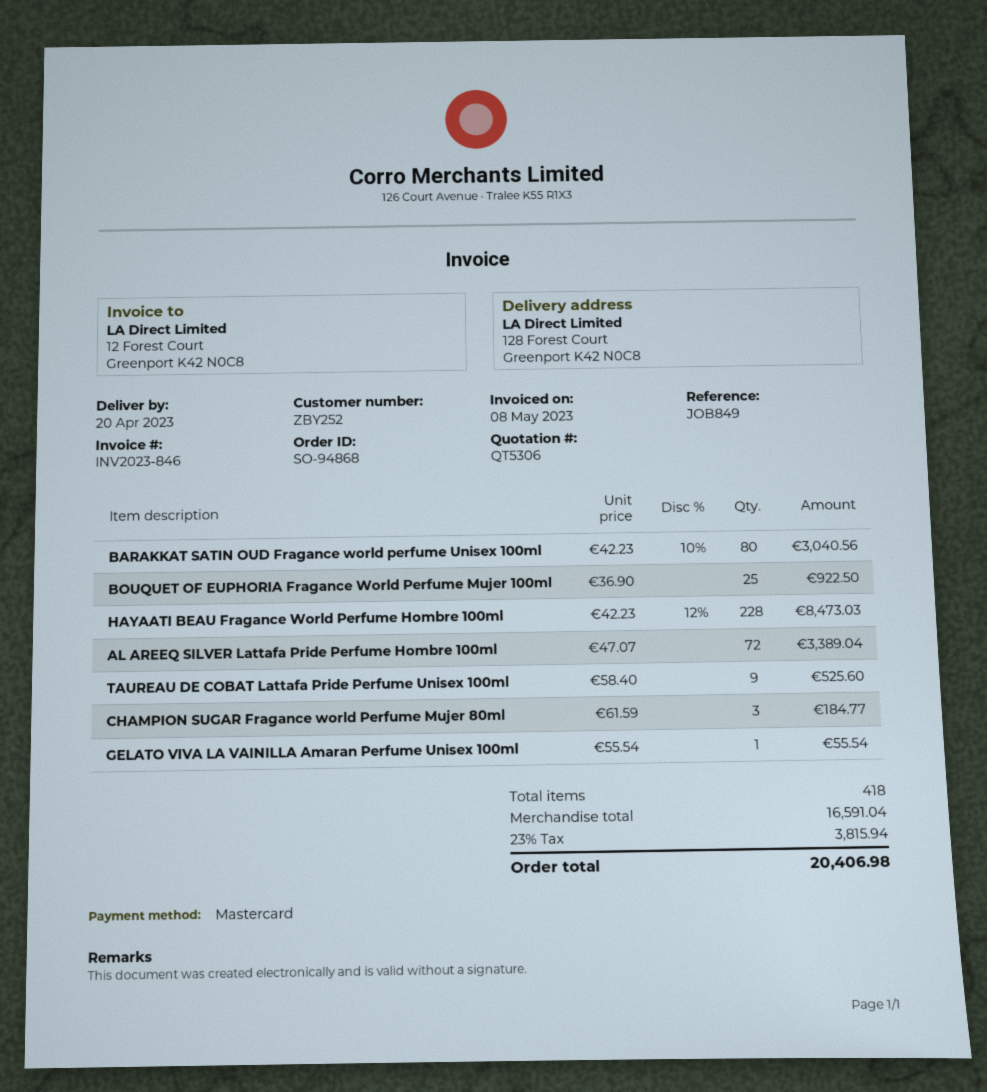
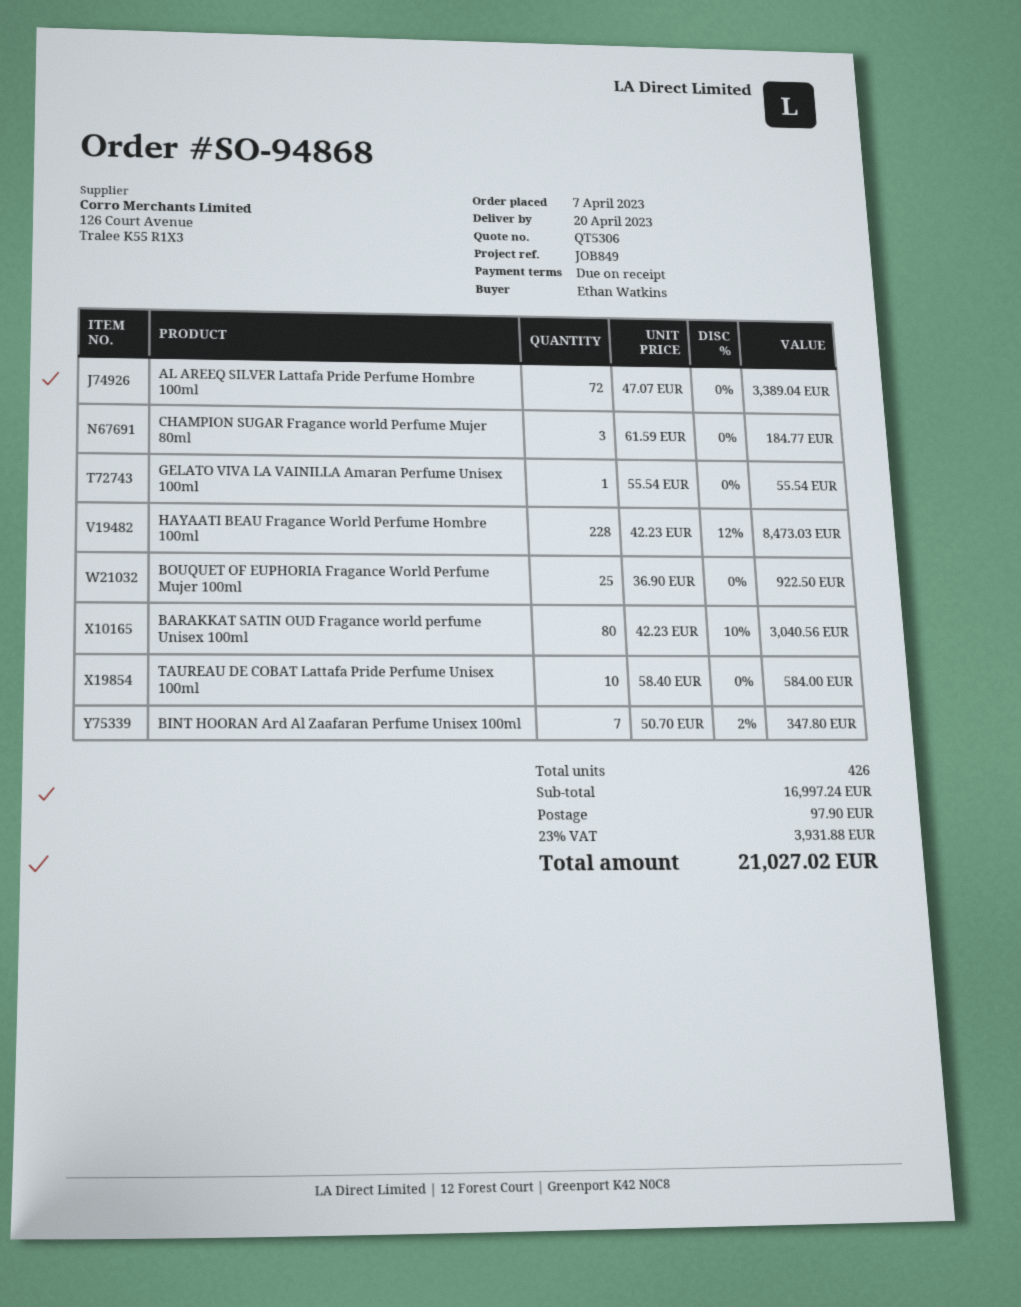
TAUREAU DE COBAT Lattafa Pride Perfume Unisex 100ml: 9 x 58.40 = 525.60 -> 10 x 58.40 = 584.00
BINT HOORAN Ard Al Zaafaran Perfume Unisex 100ml: none -> 7 x 50.70 - 2% = 347.80
total quantity: 418 -> 426
subtotal: 16591.04 -> 16997.24
shipping: none -> 97.90
tax: 23% = 3815.94 -> 23% = 3931.88
total: 20406.98 -> 21027.02

